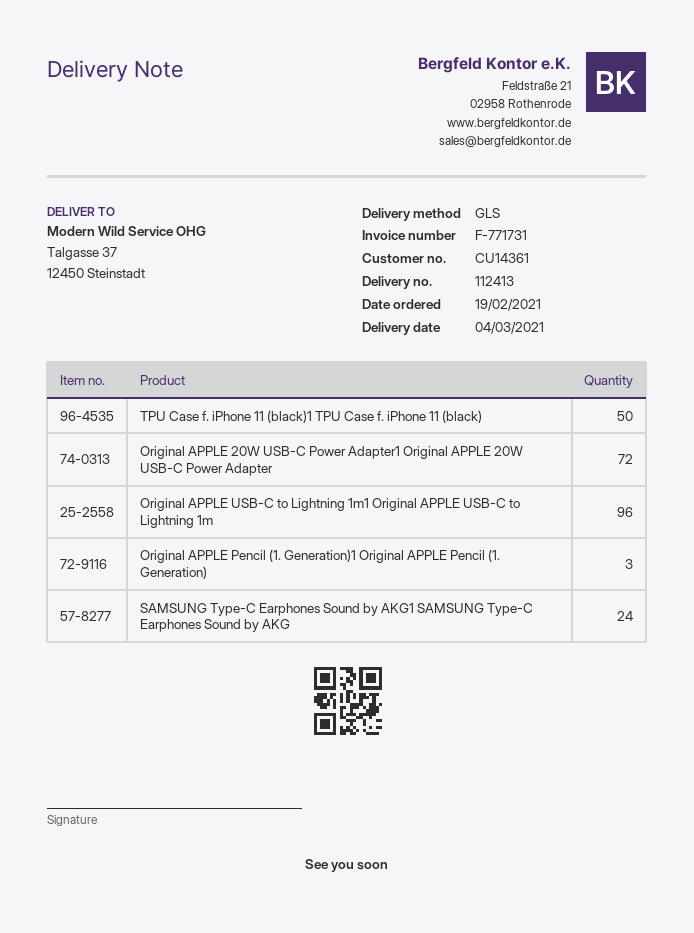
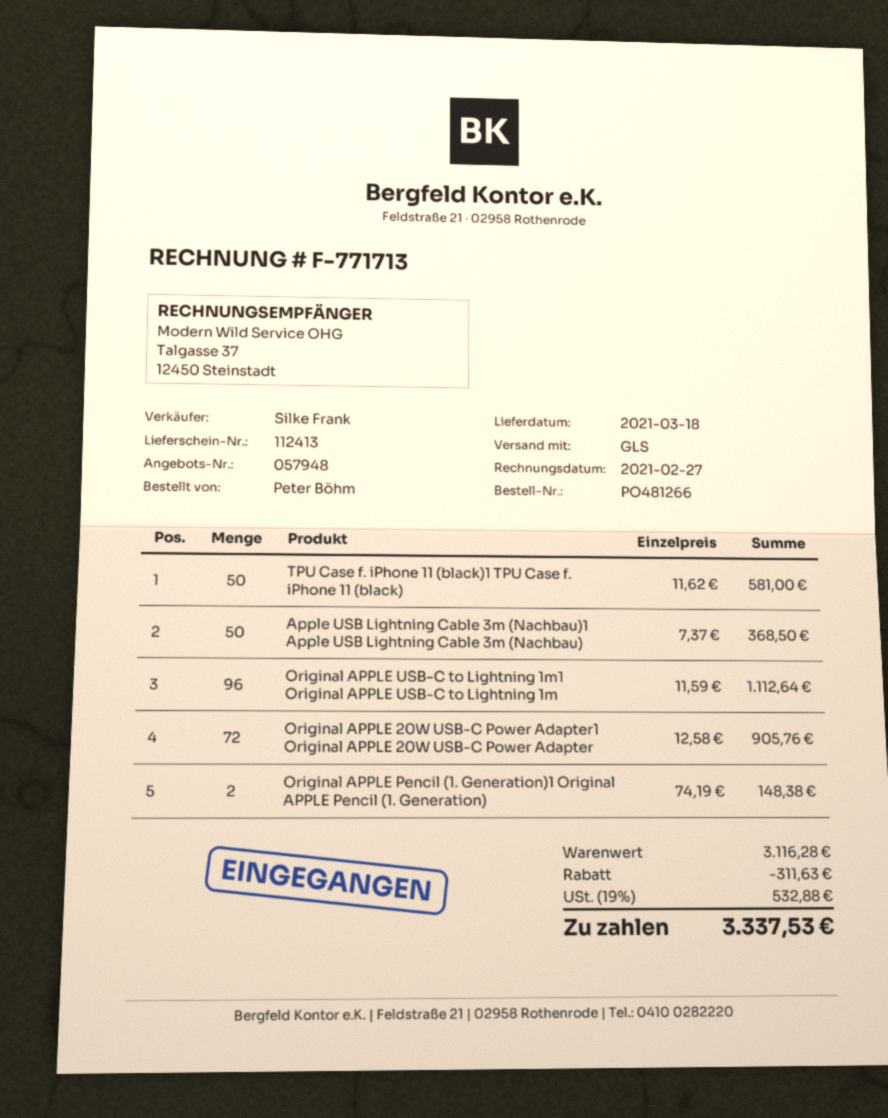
delivery date: 2021-03-04 -> 2021-03-18
invoice number: F-771731 -> F-771713
Original APPLE Pencil (1. Generation)1 Original APPLE Pencil (1. Generation): 3 -> 2
SAMSUNG Type-C Earphones Sound by AKG1 SAMSUNG Type-C Earphones Sound by AKG: 24 -> none
Apple USB Lightning Cable 3m (Nachbau)1 Apple USB Lightning Cable 3m (Nachbau): none -> 50

